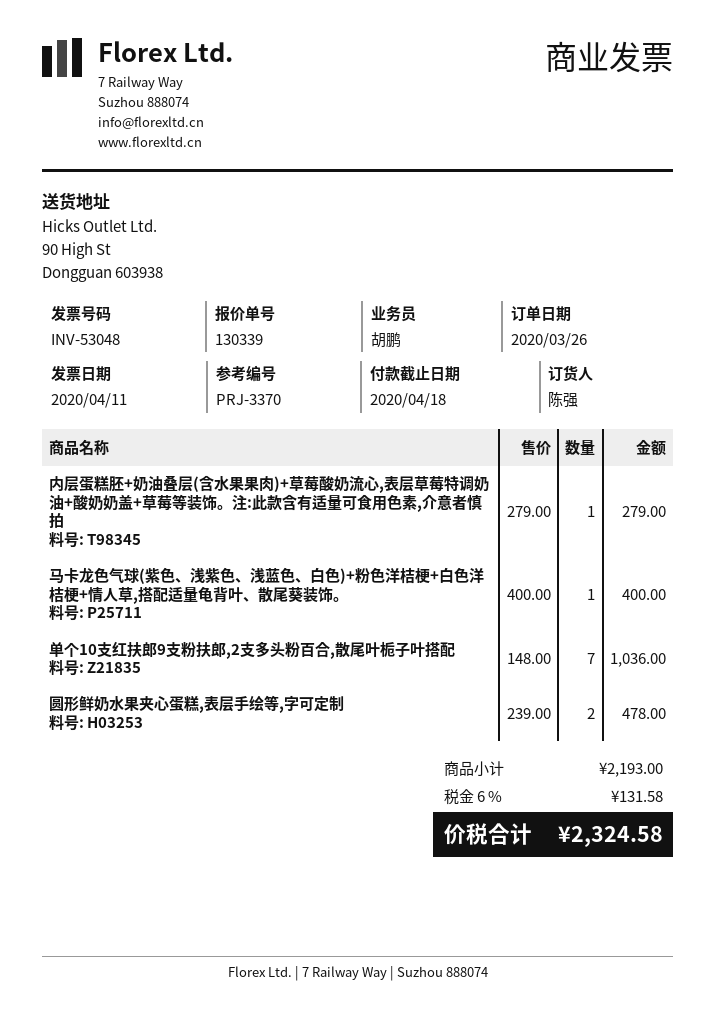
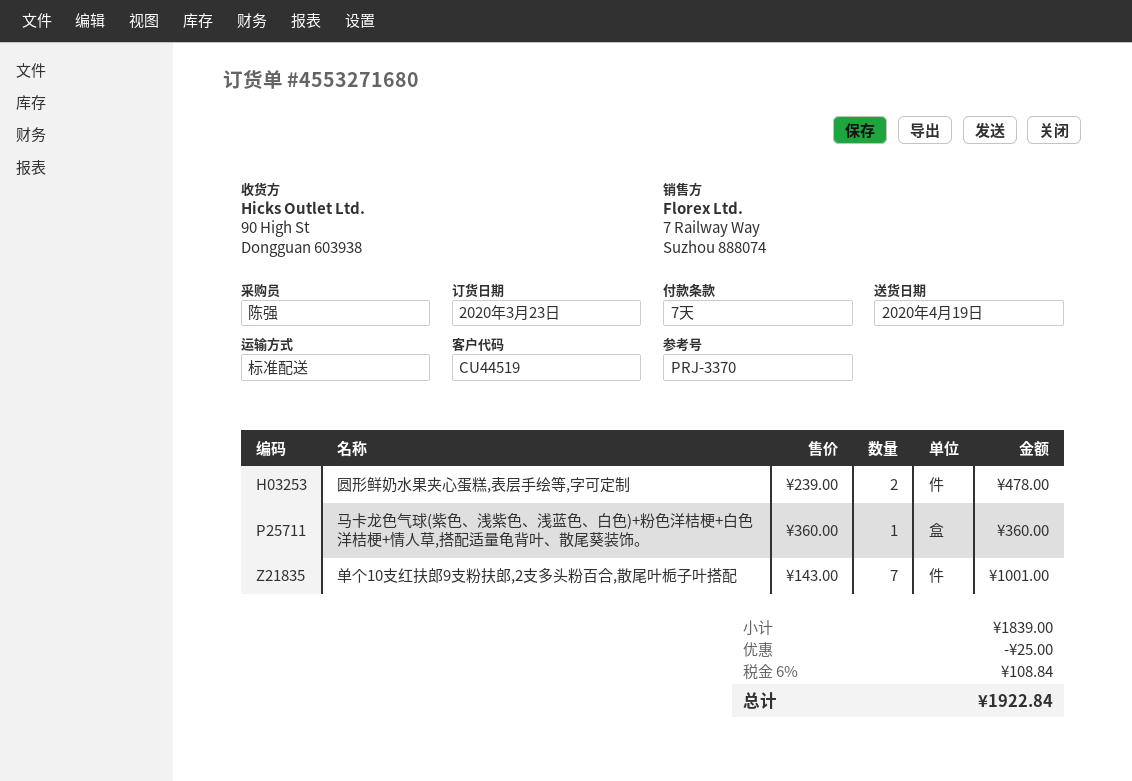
order date: 2020-03-26 -> 2020-03-23
内层蛋糕胚+奶油叠层(含水果果肉)+草莓酸奶流心,表层草莓特调奶油+酸奶奶盖+草莓等装饰。注:此款含有适量可食用色素,介意者慎拍: 1 x 279.00 = 279.00 -> none
马卡龙色气球(紫色、浅紫色、浅蓝色、白色)+粉色洋桔梗+白色洋桔梗+情人草,搭配适量龟背叶、散尾葵装饰。: 1 x 400.00 = 400.00 -> 1 x 360.00 = 360.00
单个10支红扶郎9支粉扶郎,2支多头粉百合,散尾叶栀子叶搭配: 7 x 148.00 = 1036.00 -> 7 x 143.00 = 1001.00
subtotal: 2193.00 -> 1839.00
discount: none -> 25.00
tax: 6% = 131.58 -> 6% = 108.84
total: 2324.58 -> 1922.84

